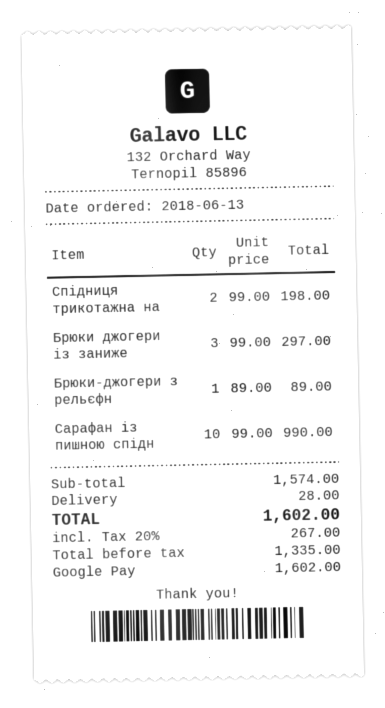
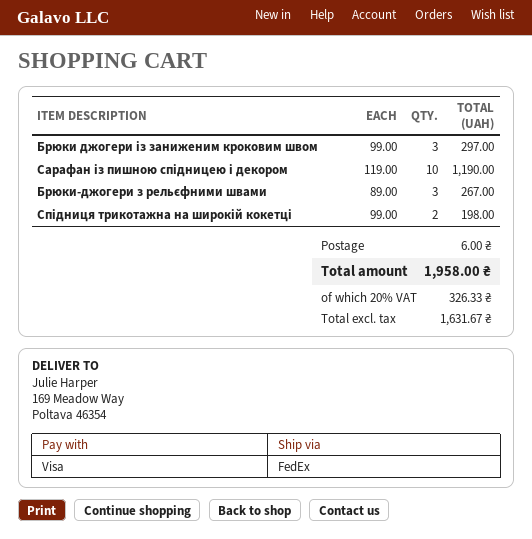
payment method: Google Pay -> Visa
Брюки-джогери з рельєфн: 1 x 89.00 = 89.00 -> 3 x 89.00 = 267.00
Сарафан із пишною спідн: 10 x 99.00 = 990.00 -> 10 x 119.00 = 1190.00
shipping: 28.00 -> 6.00
net: 1335.00 -> 1631.67
tax: 20% = 267.00 -> 20% = 326.33
total: 1602.00 -> 1958.00

